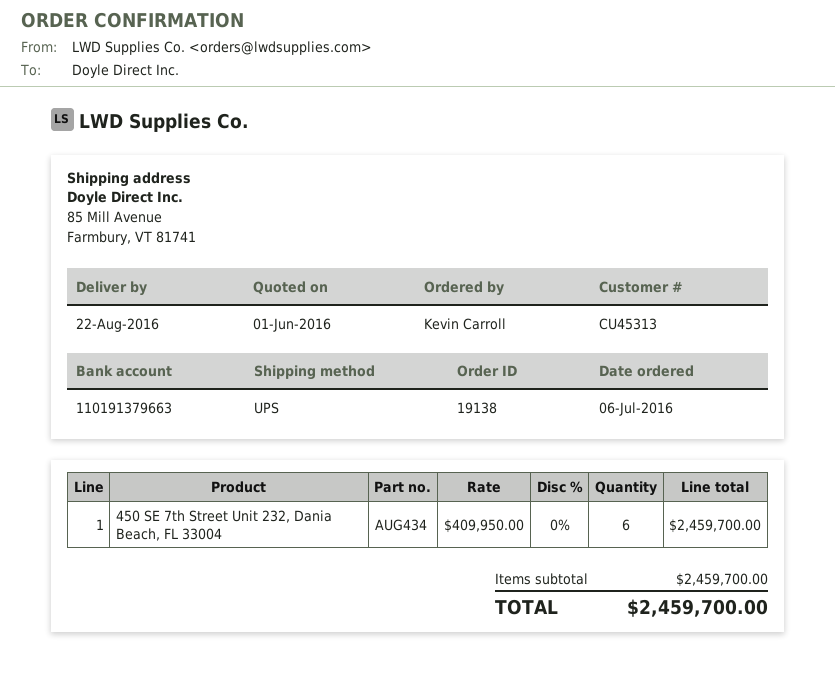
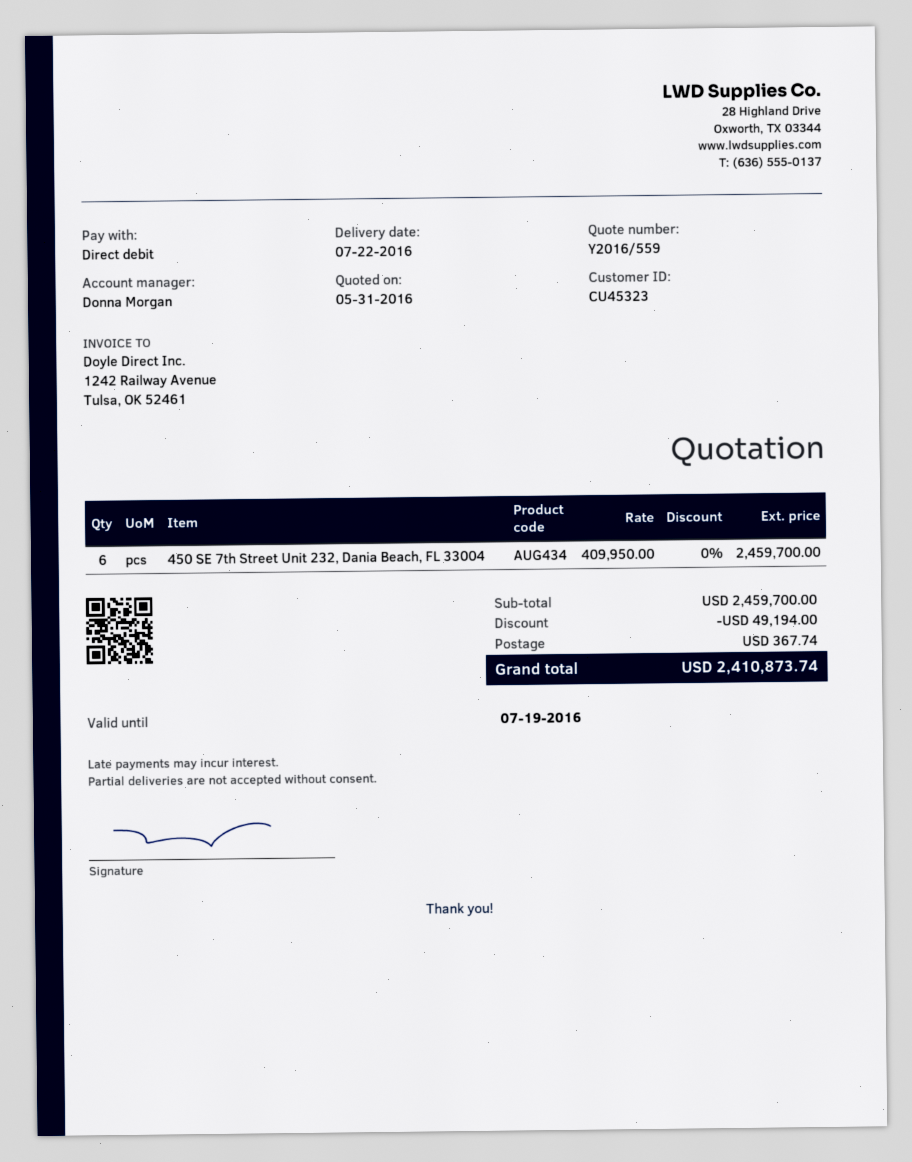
quote date: 2016-06-01 -> 2016-05-31
delivery date: 2016-08-22 -> 2016-07-22
customer number: CU45313 -> CU45323
discount: none -> 49194.00
shipping: none -> 367.74
total: 2459700.00 -> 2410873.74

